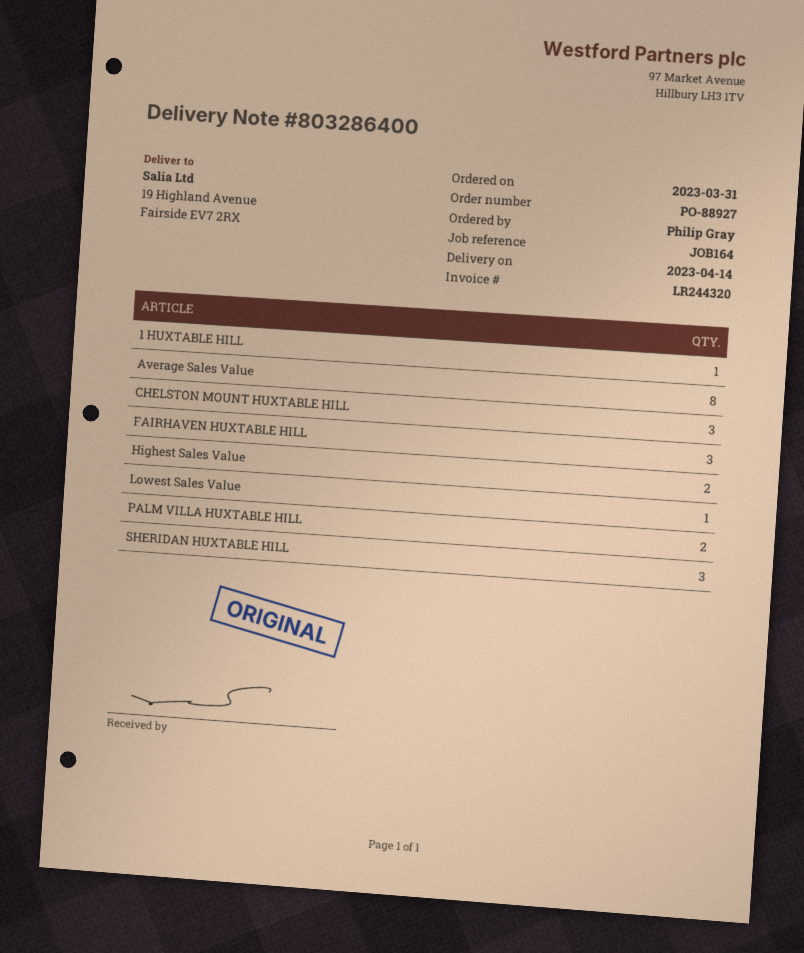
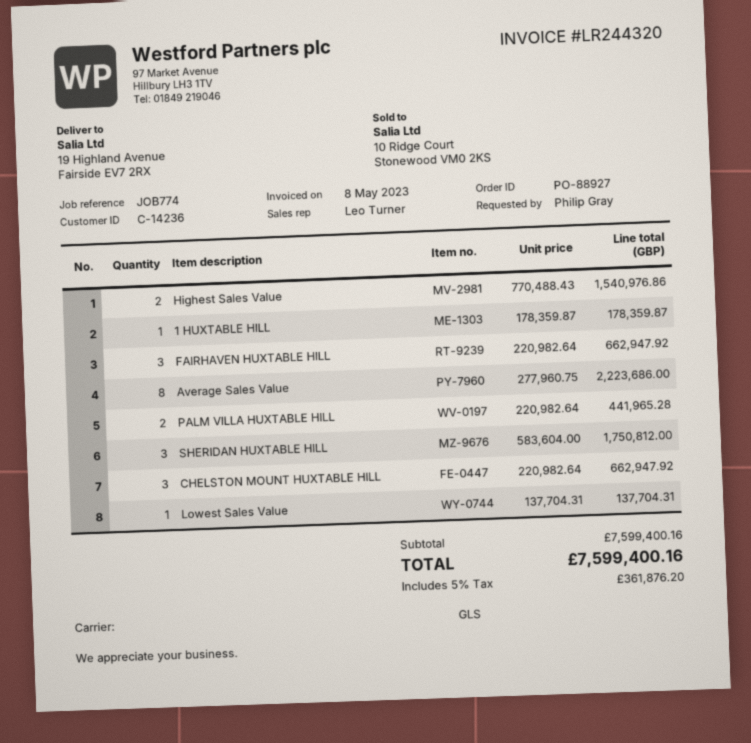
reference: JOB164 -> JOB774

